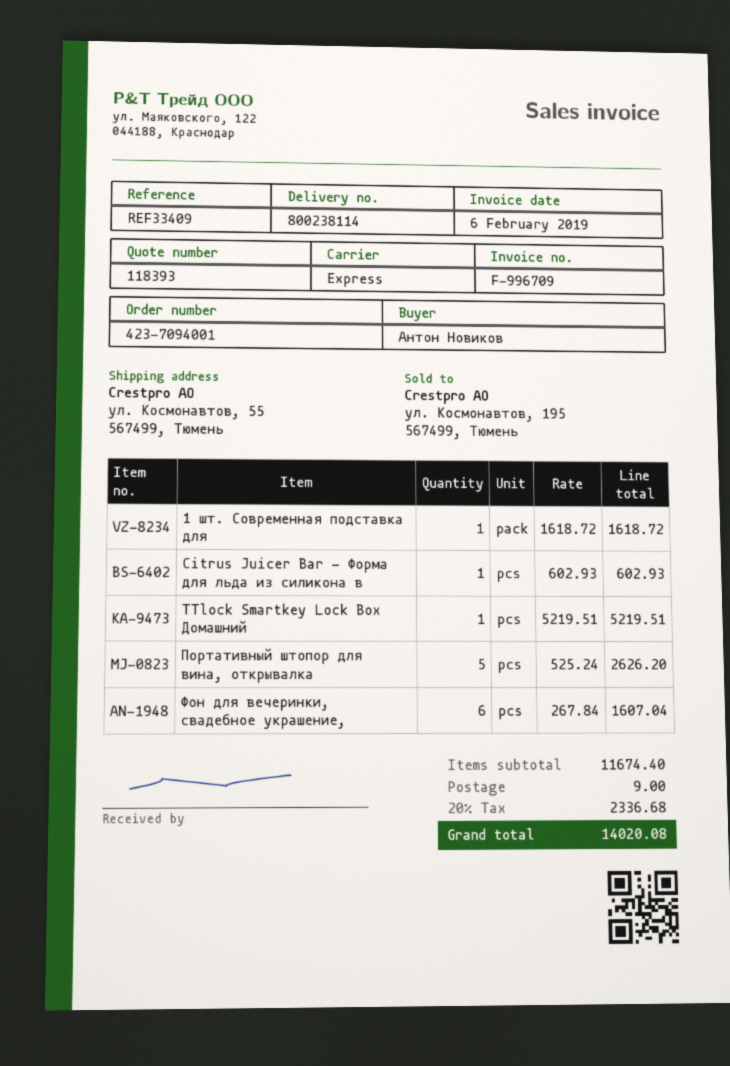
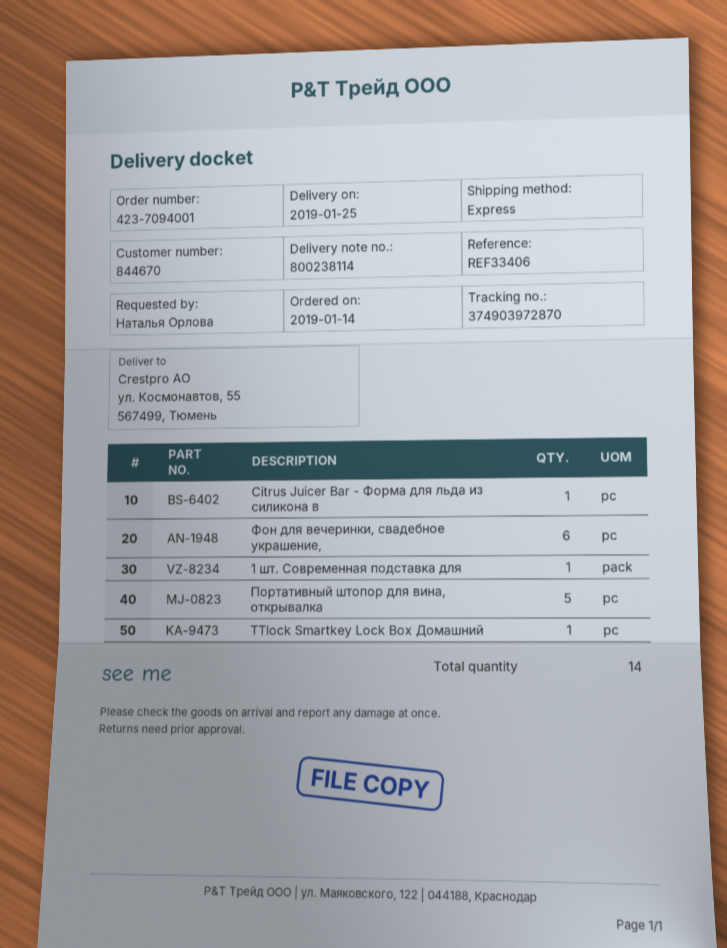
reference: REF33409 -> REF33406
ordered by: Антон Новиков -> Наталья Орлова

